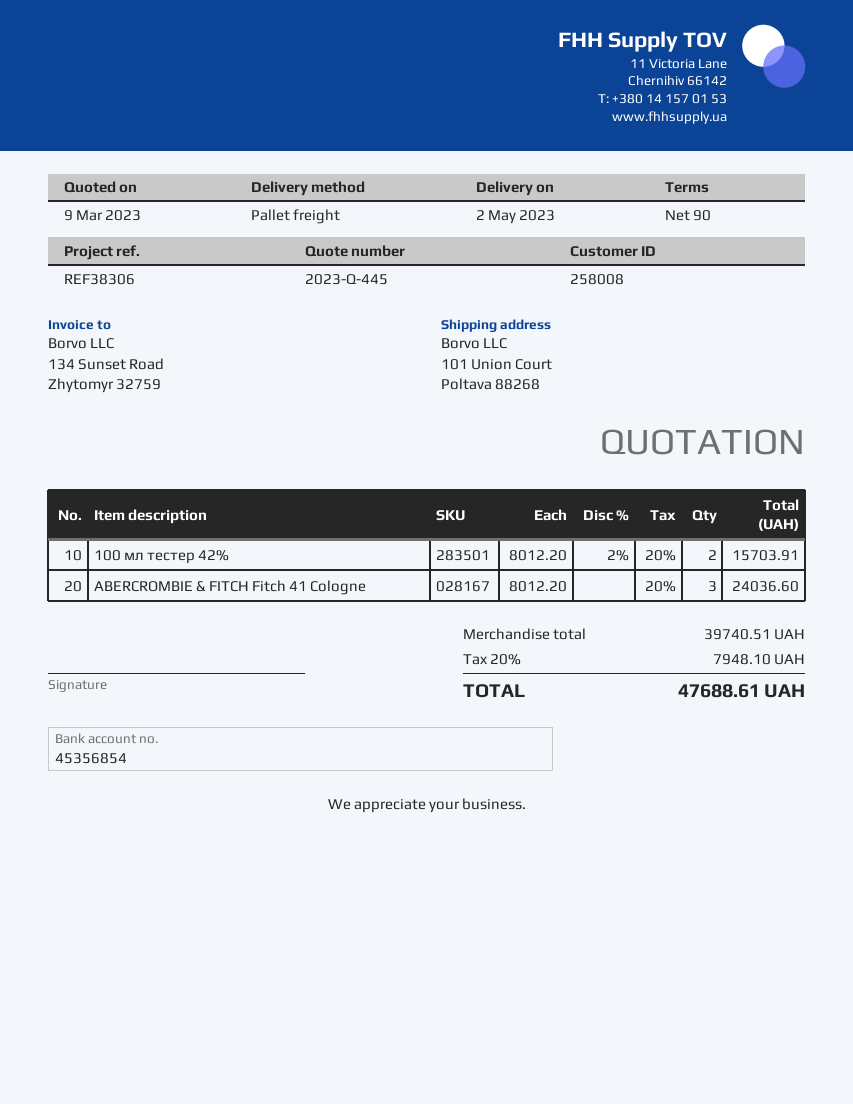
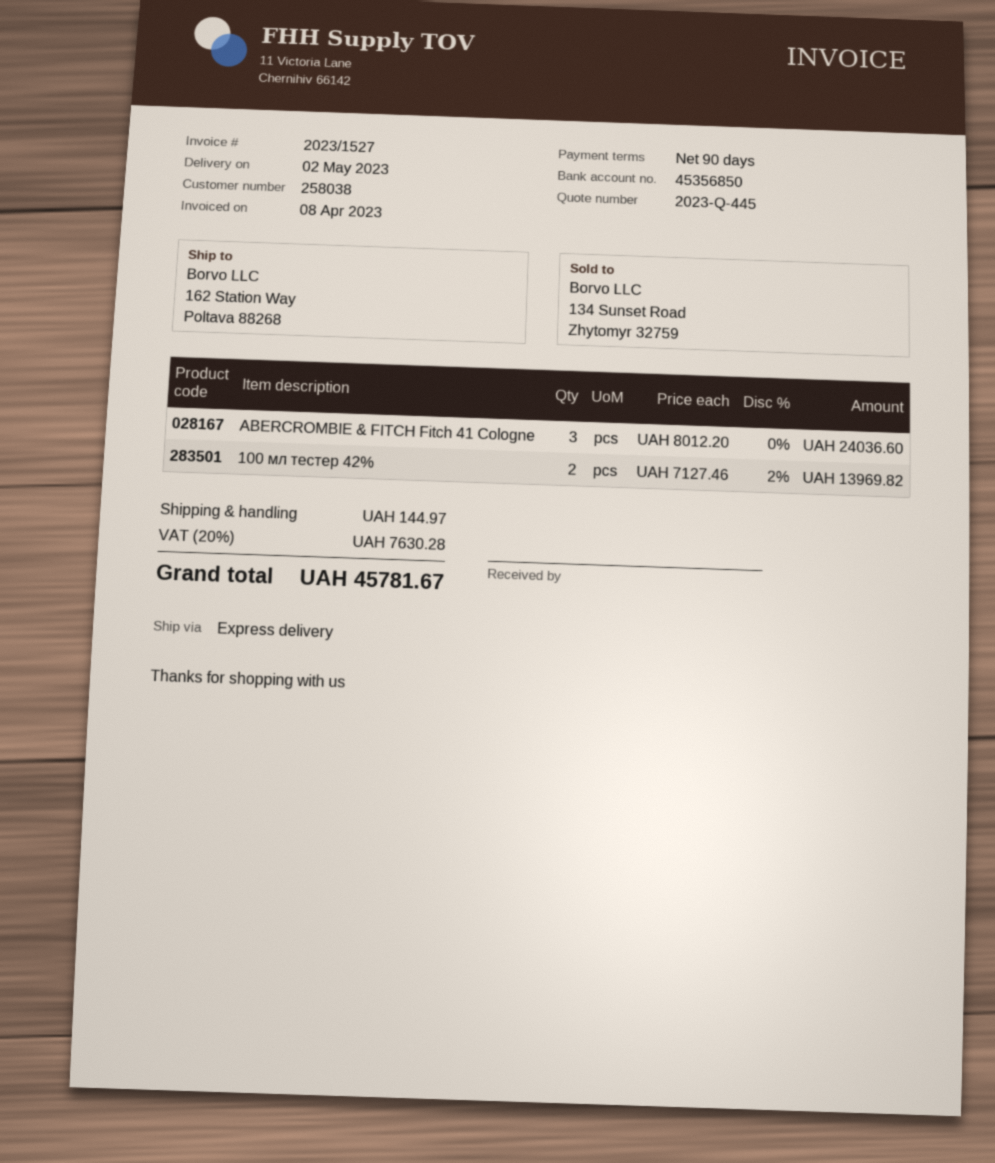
customer number: 258008 -> 258038
bank account: 45356854 -> 45356850
shipping method: pallet freight -> express
ship to: 101 Union Court, Poltava 88268 -> 162 Station Way, Poltava 88268
100 мл тестер 42%: 2 x 8012.20 - 2% = 15703.91 -> 2 x 7127.46 - 2% = 13969.82
shipping: none -> 144.97
tax: 20% = 7948.10 -> 20% = 7630.28
total: 47688.61 -> 45781.67

